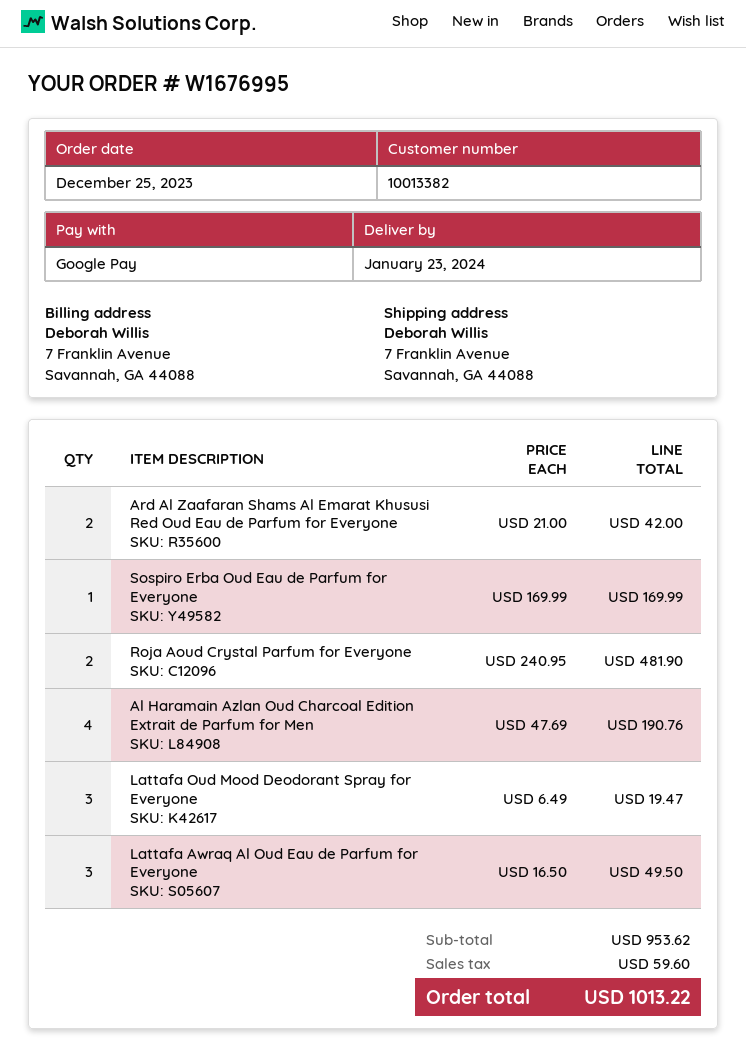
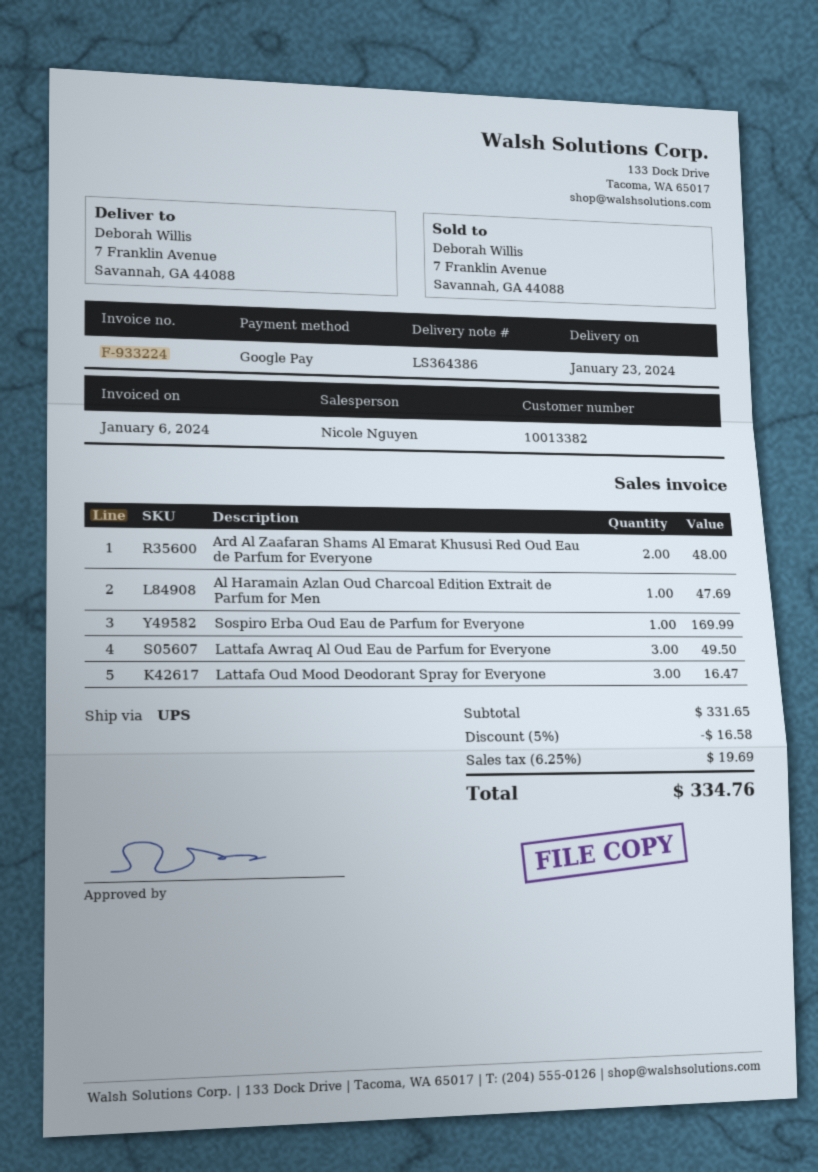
Ard Al Zaafaran Shams Al Emarat Khususi Red Oud Eau de Parfum for Everyone: 2 for 42.00 -> 2 for 48.00
Roja Aoud Crystal Parfum for Everyone: 2 for 481.90 -> none
Al Haramain Azlan Oud Charcoal Edition Extrait de Parfum for Men: 4 for 190.76 -> 1 for 47.69
Lattafa Oud Mood Deodorant Spray for Everyone: 3 for 19.47 -> 3 for 16.47
subtotal: 953.62 -> 331.65
discount: none -> 5% = 16.58
tax: 59.60 -> 19.69
total: 1013.22 -> 334.76

